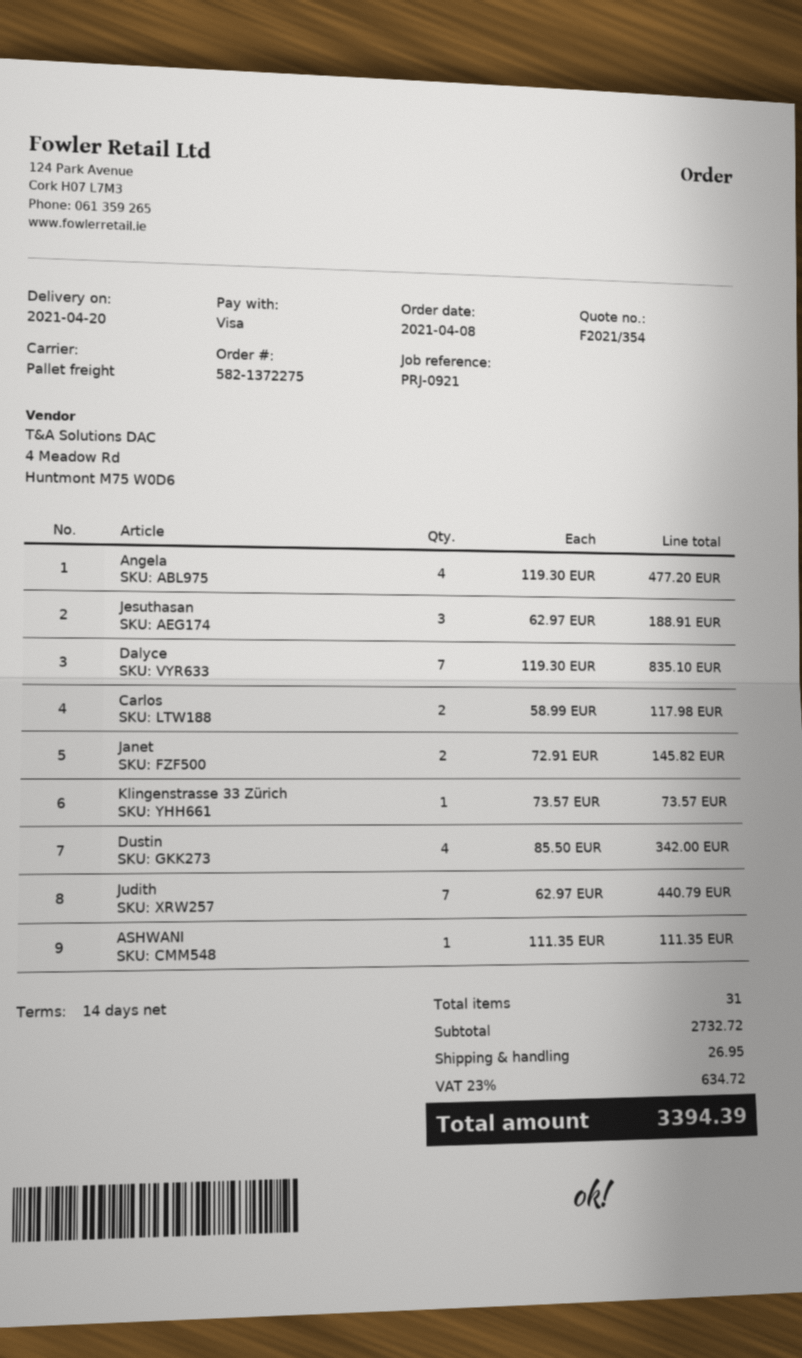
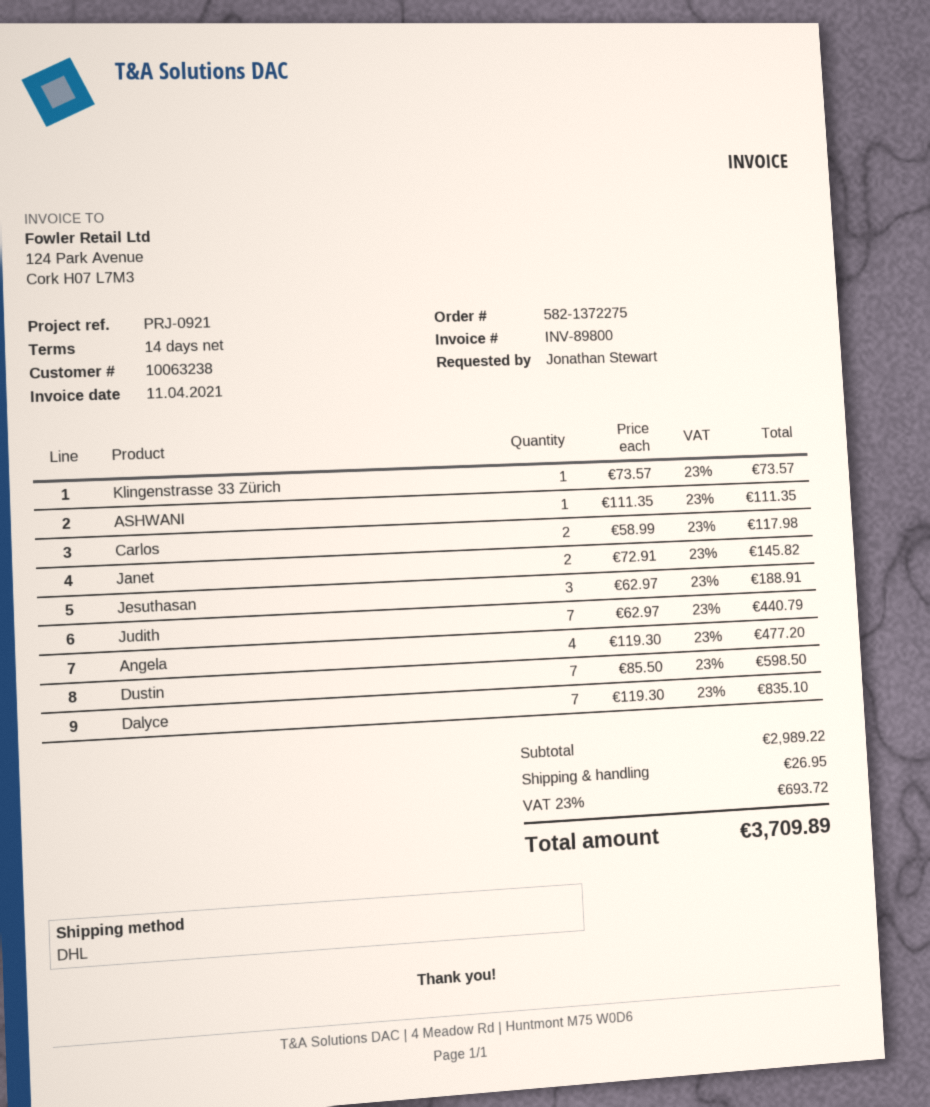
shipping method: pallet freight -> DHL
Dustin: 4 x 85.50 = 342.00 -> 7 x 85.50 = 598.50
subtotal: 2732.72 -> 2989.22
tax: 23% = 634.72 -> 23% = 693.72
total: 3394.39 -> 3709.89

